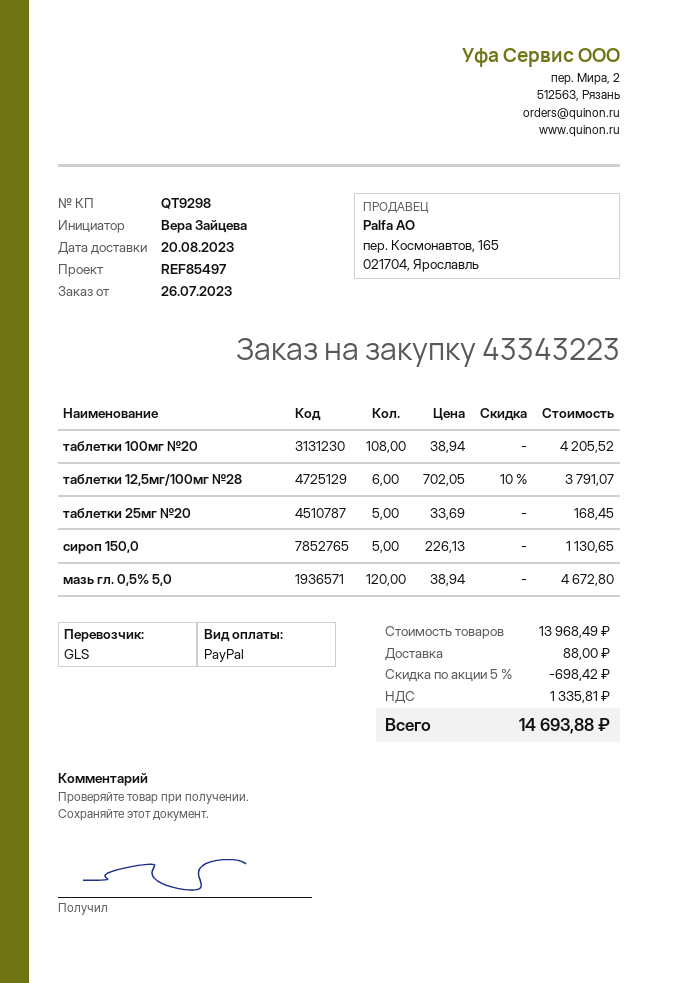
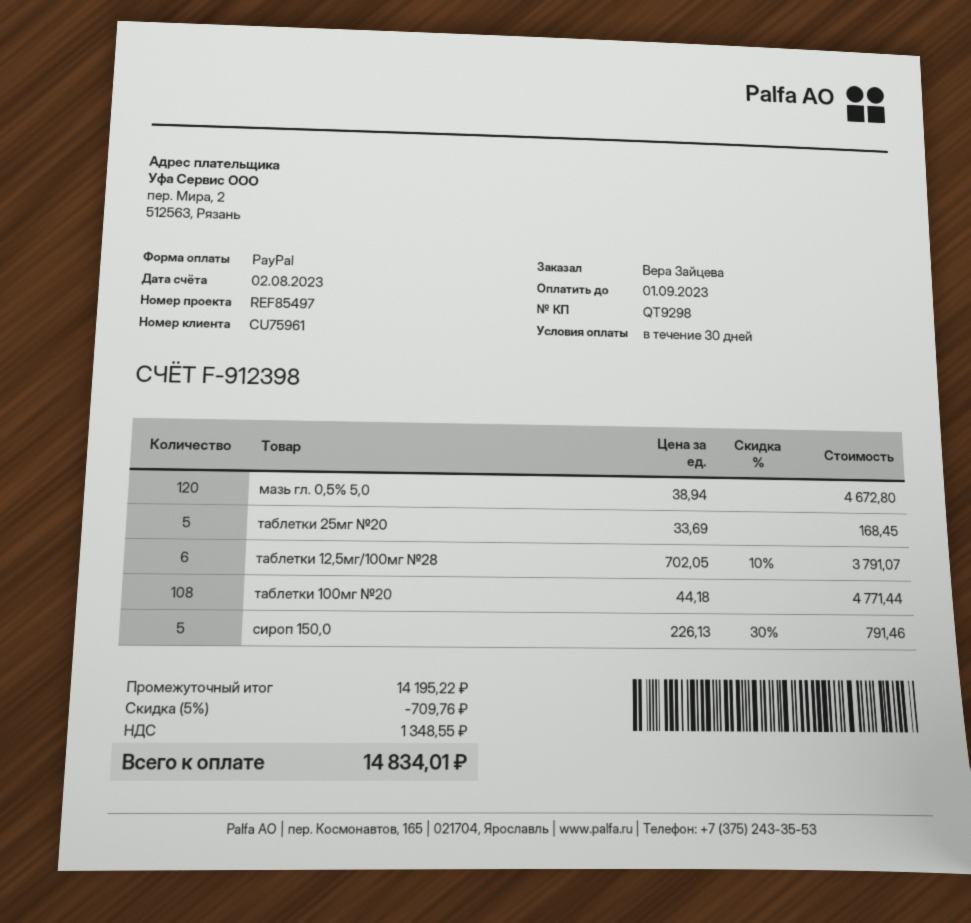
таблетки 100мг №20: 108 x 38.94 = 4205.52 -> 108 x 44.18 = 4771.44
сироп 150,0: 5 x 226.13 = 1130.65 -> 5 x 226.13 - 30% = 791.46
subtotal: 13968.49 -> 14195.22
discount: 5% = 698.42 -> 5% = 709.76
shipping: 88.00 -> none
tax: 1335.81 -> 1348.55
total: 14693.88 -> 14834.01

